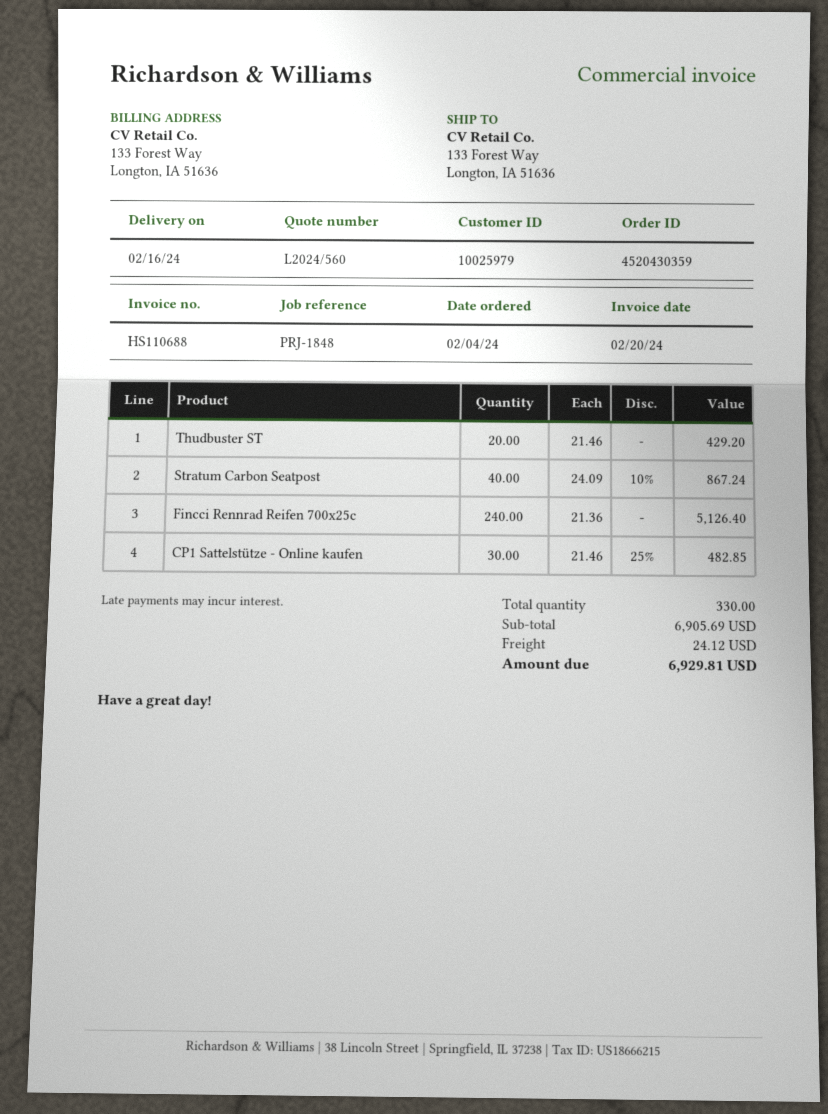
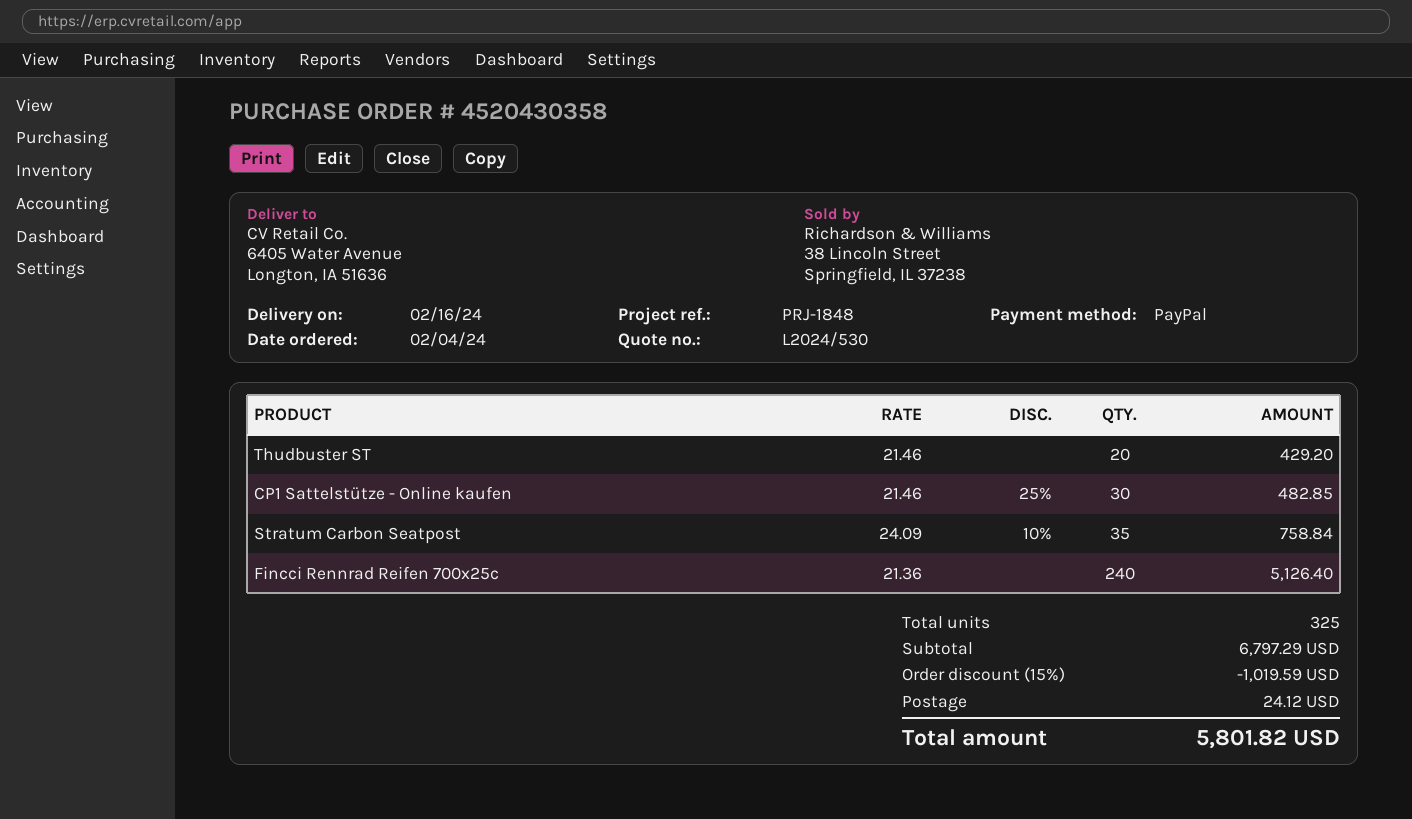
quote number: L2024/560 -> L2024/530
order number: 4520430359 -> 4520430358
ship to: 133 Forest Way, Longton, IA 51636 -> 6405 Water Avenue, Longton, IA 51636
Stratum Carbon Seatpost: 40 x 24.09 - 10% = 867.24 -> 35 x 24.09 - 10% = 758.84
total quantity: 330 -> 325
subtotal: 6905.69 -> 6797.29
discount: none -> 15% = 1019.59
total: 6929.81 -> 5801.82

